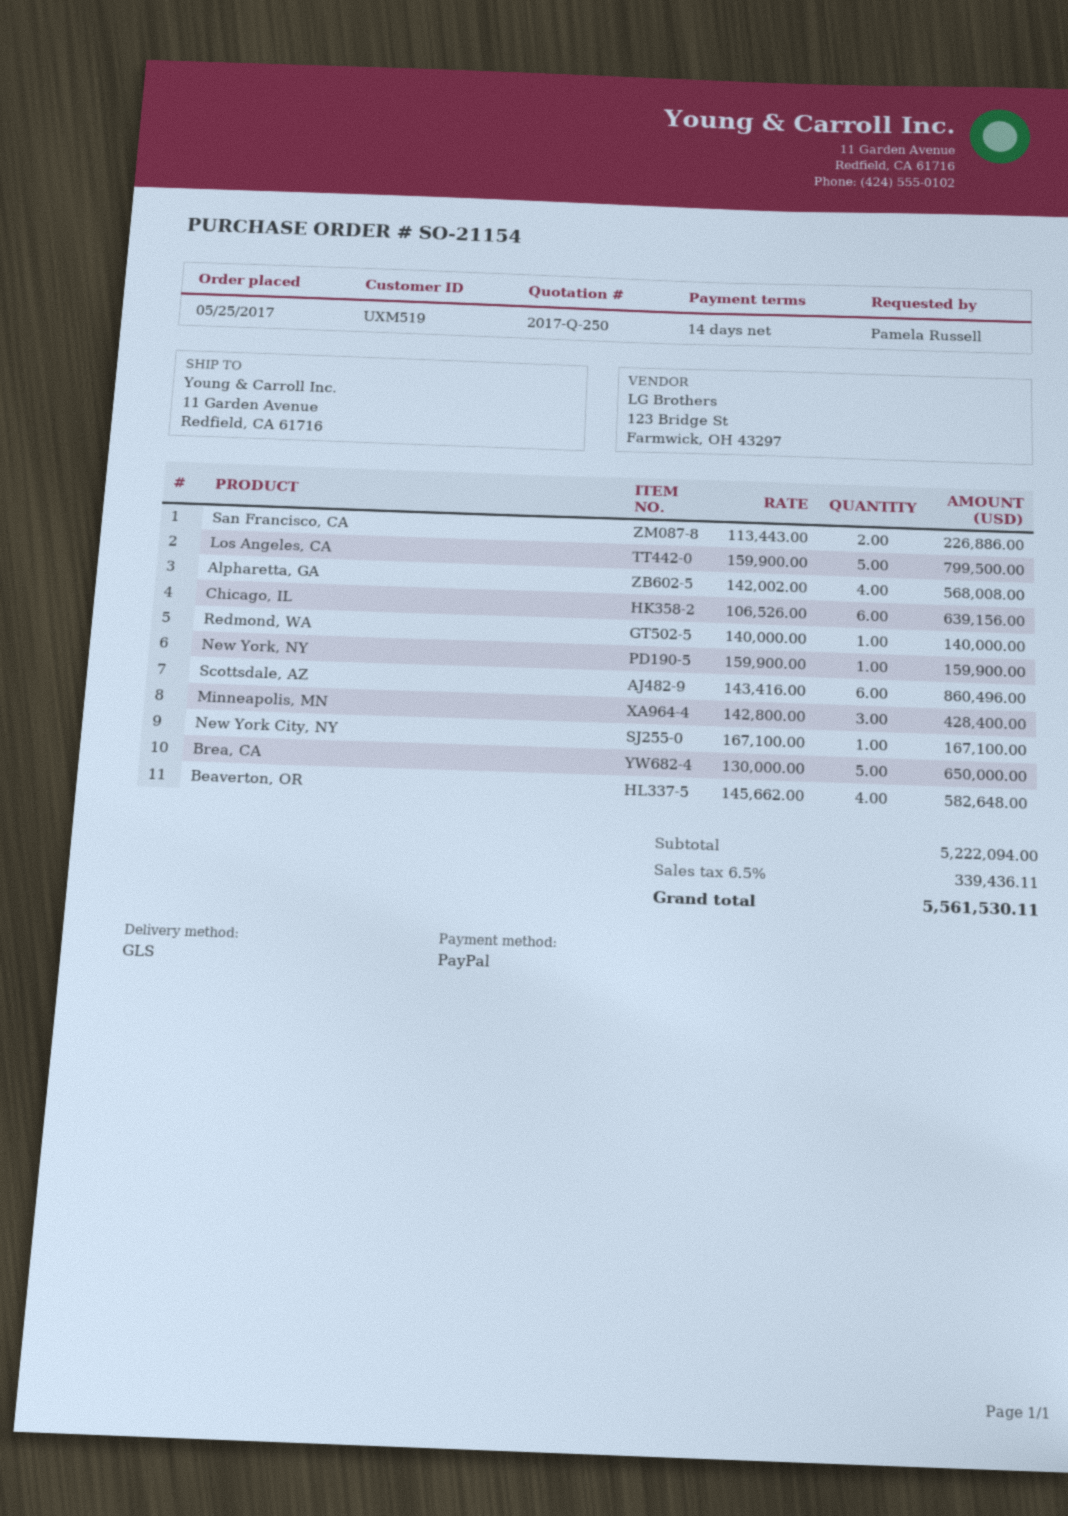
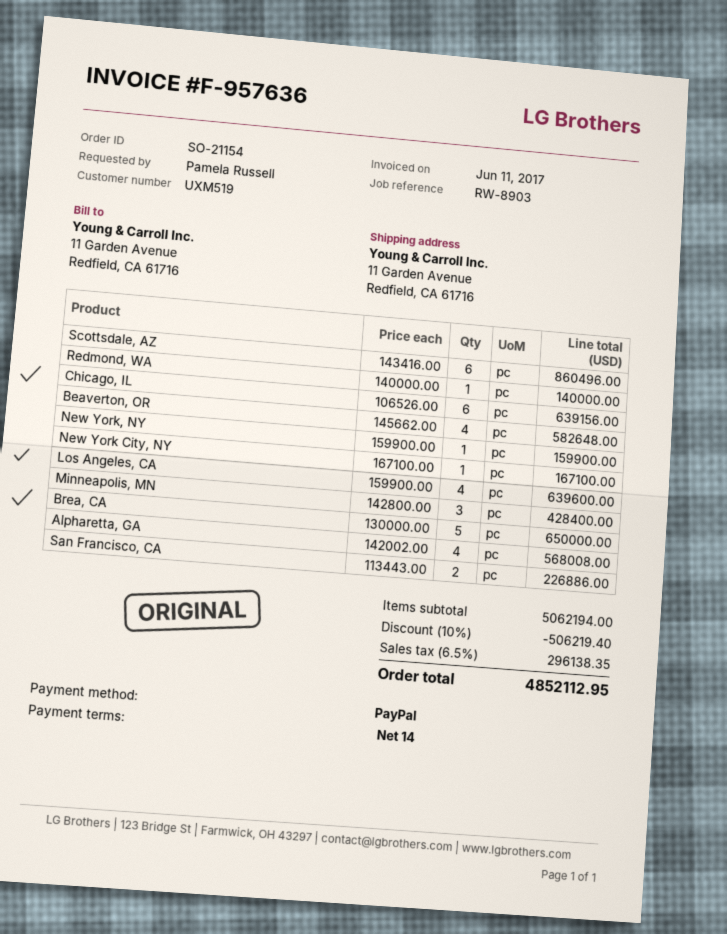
Los Angeles, CA: 5 x 159900.00 = 799500.00 -> 4 x 159900.00 = 639600.00
subtotal: 5222094.00 -> 5062194.00
discount: none -> 10% = 506219.40
tax: 6.5% = 339436.11 -> 6.5% = 296138.35
total: 5561530.11 -> 4852112.95

